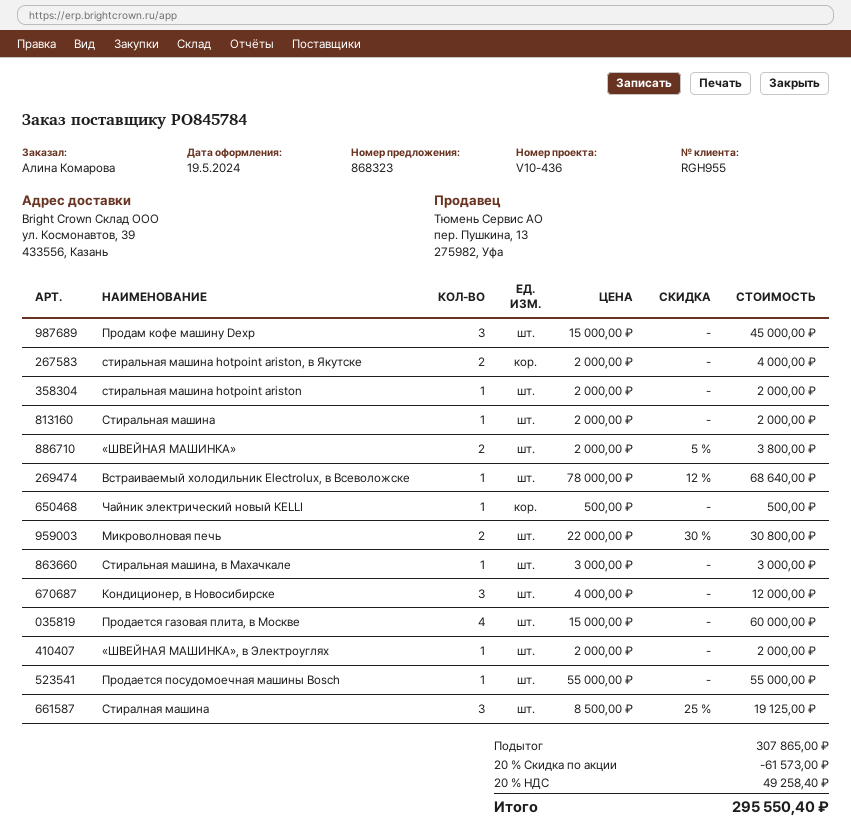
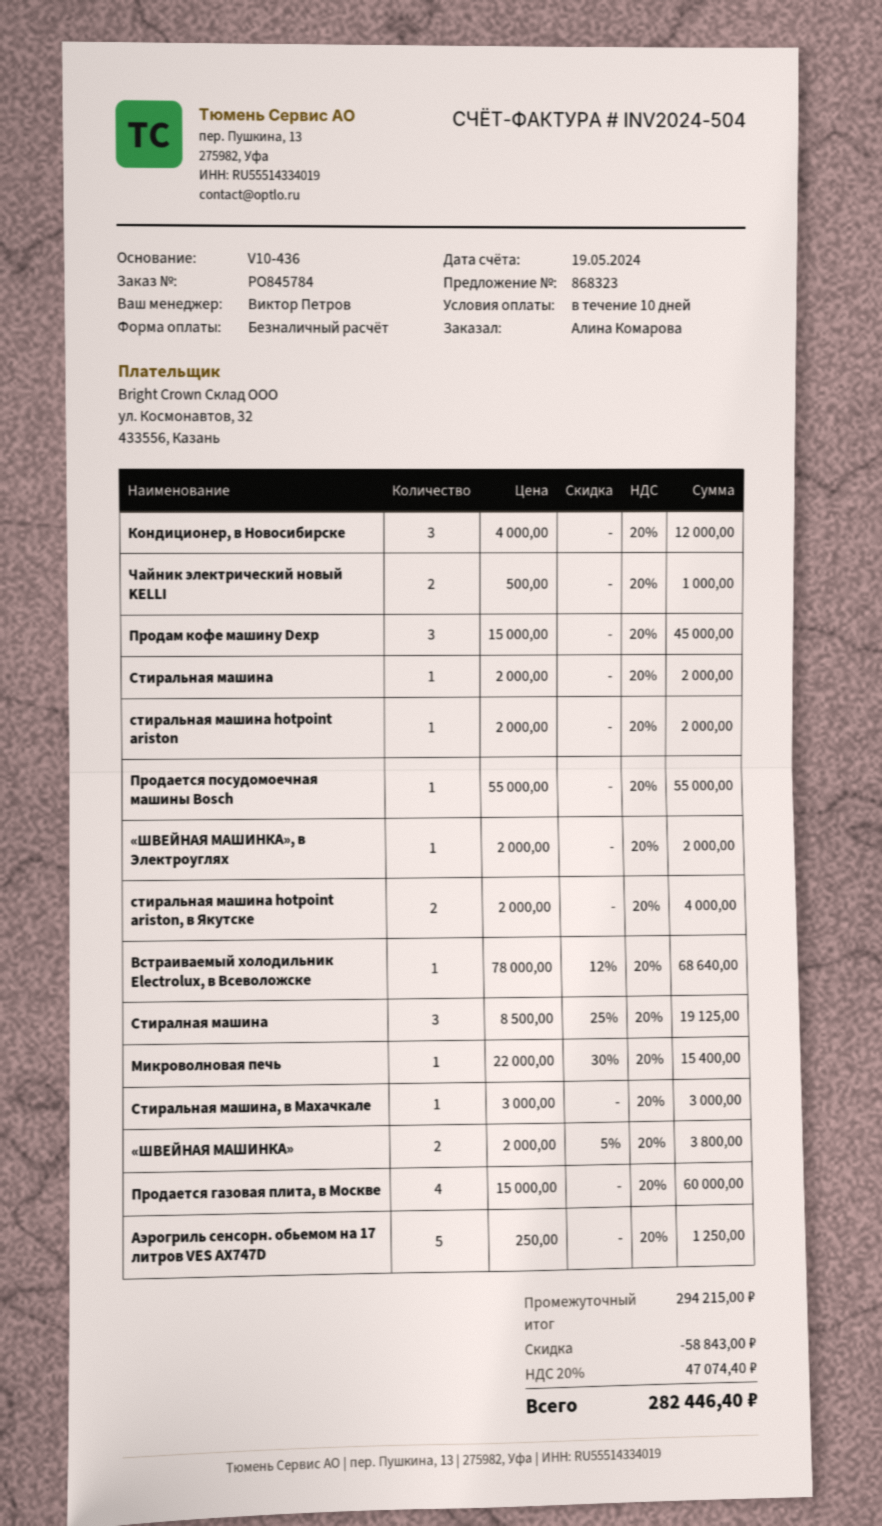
Чайник электрический новый KELLI: 1 x 500.00 = 500.00 -> 2 x 500.00 = 1000.00
Микроволновая печь: 2 x 22000.00 - 30% = 30800.00 -> 1 x 22000.00 - 30% = 15400.00
Аэрогриль сенсорн. обьемом на 17 литров VES AX747D: none -> 5 x 250.00 = 1250.00
subtotal: 307865.00 -> 294215.00
discount: 61573.00 -> 58843.00
tax: 20% = 49258.40 -> 20% = 47074.40
total: 295550.40 -> 282446.40

